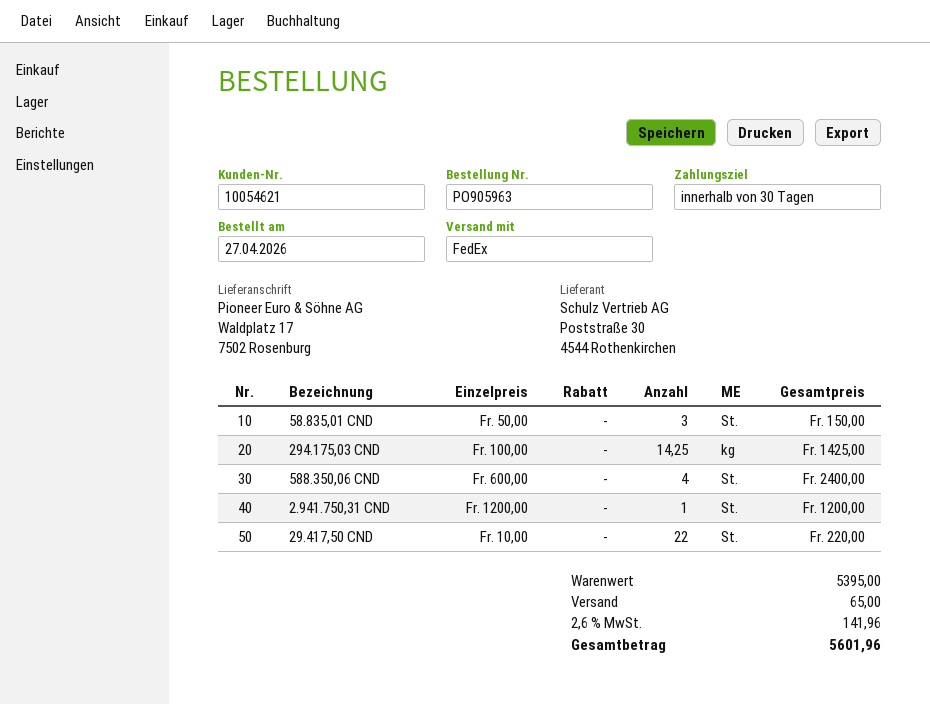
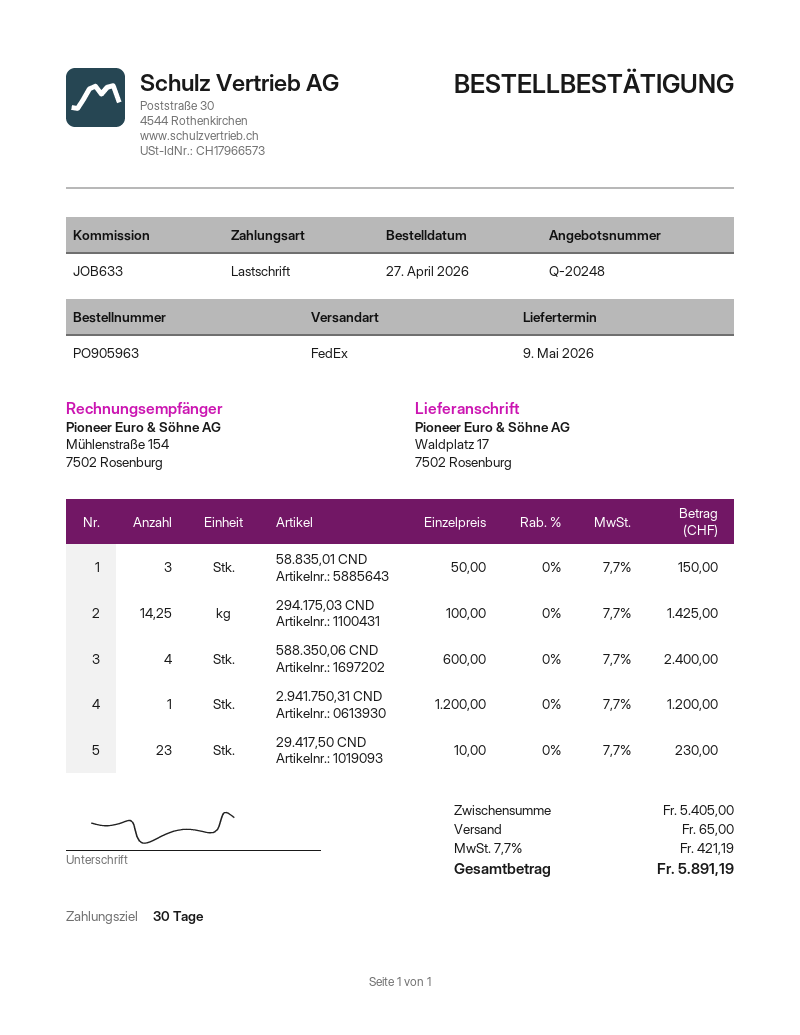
29.417,50 CND: 22 x 10.00 = 220.00 -> 23 x 10.00 = 230.00
subtotal: 5395.00 -> 5405.00
tax: 2.6% = 141.96 -> 7.7% = 421.19
total: 5601.96 -> 5891.19

